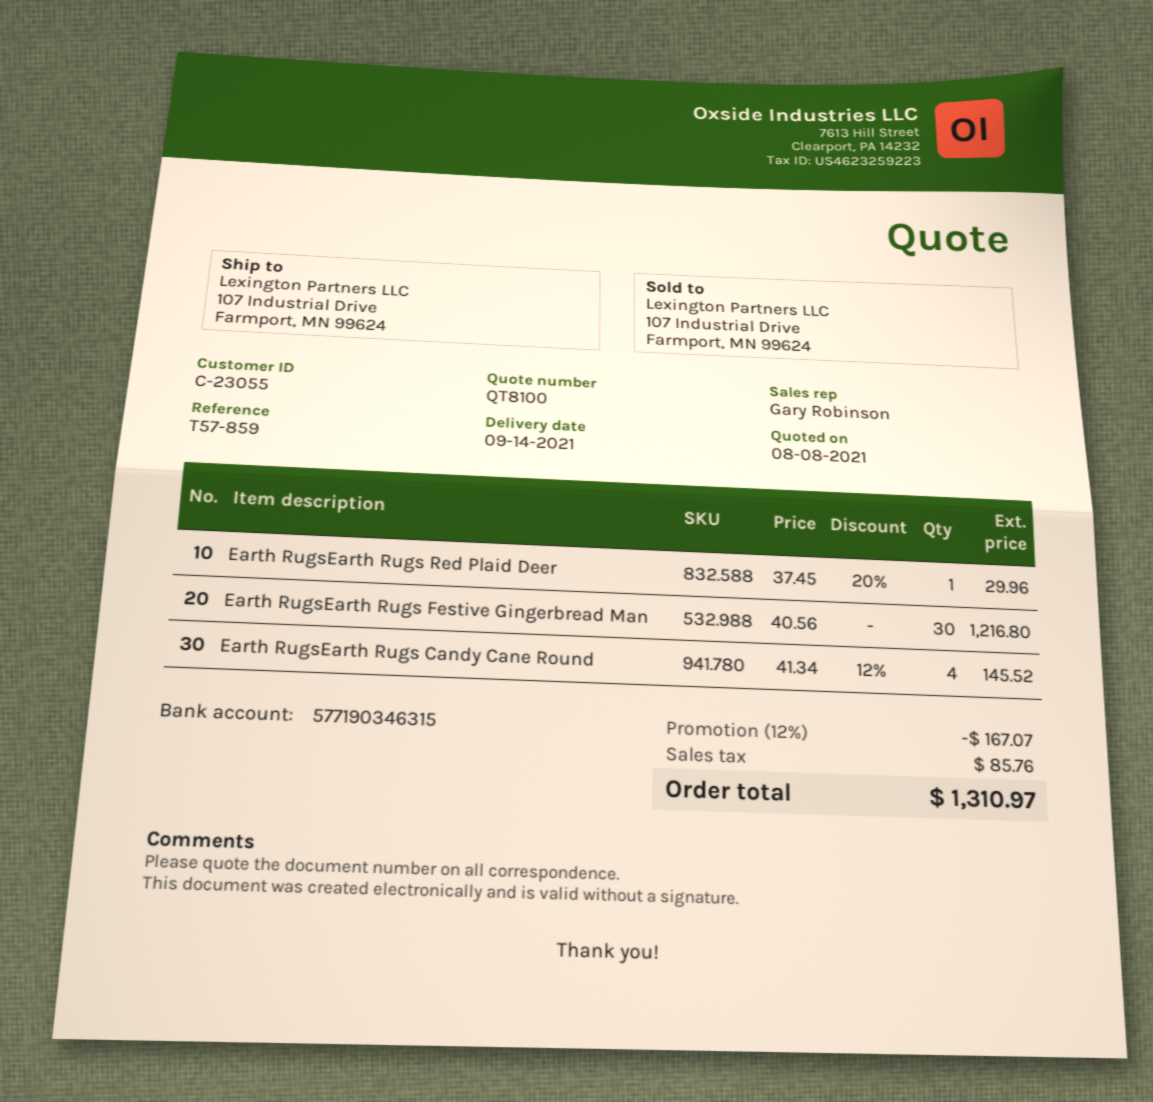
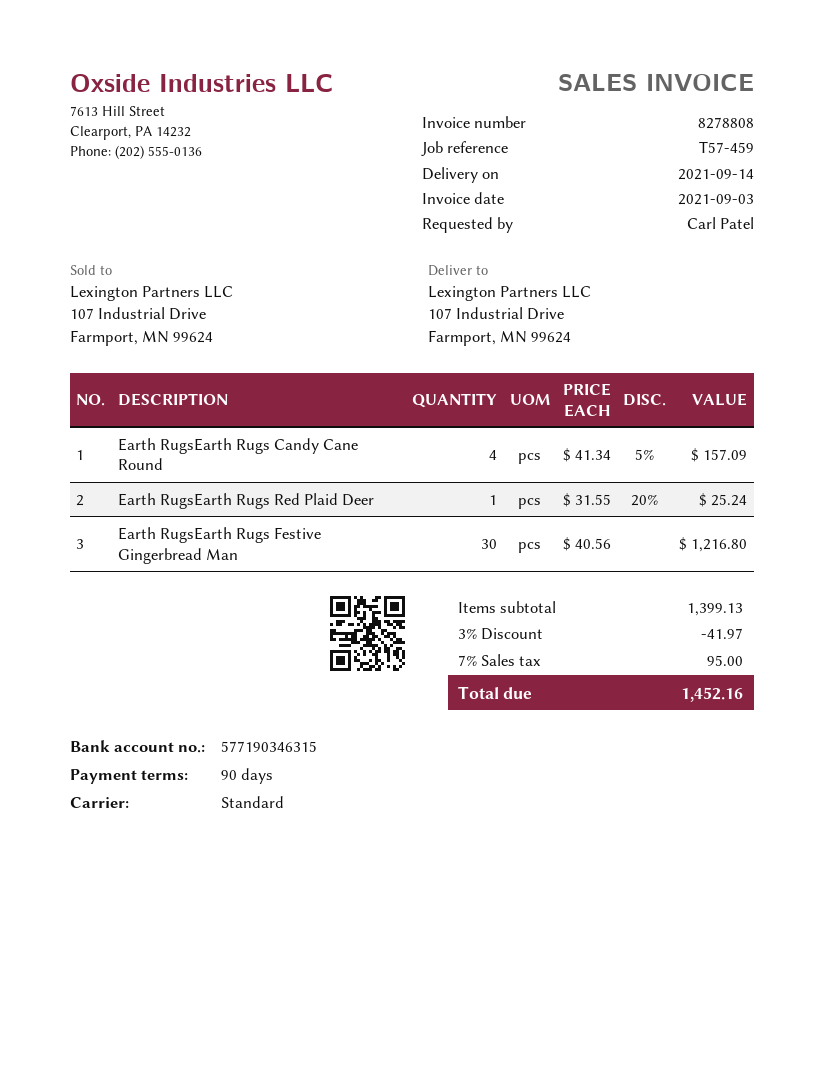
reference: T57-859 -> T57-459
Earth RugsEarth Rugs Red Plaid Deer: 1 x 37.45 - 20% = 29.96 -> 1 x 31.55 - 20% = 25.24
Earth RugsEarth Rugs Candy Cane Round: 4 x 41.34 - 12% = 145.52 -> 4 x 41.34 - 5% = 157.09
discount: 12% = 167.07 -> 3% = 41.97
tax: 85.76 -> 95.00
total: 1310.97 -> 1452.16

